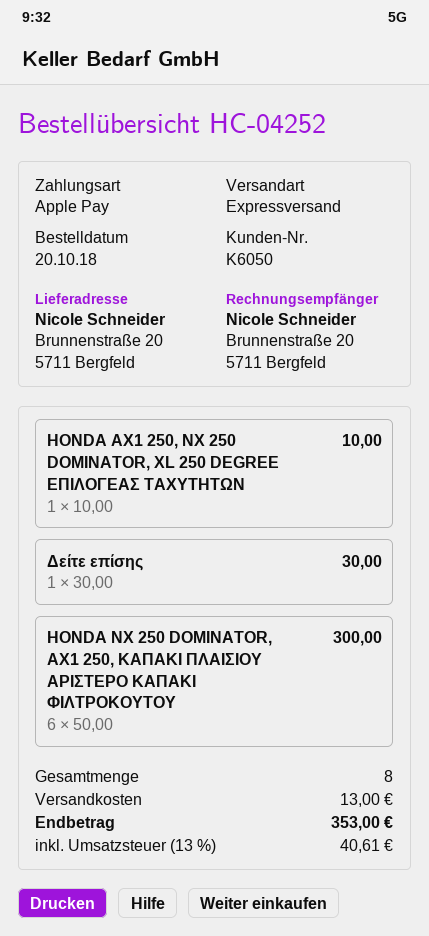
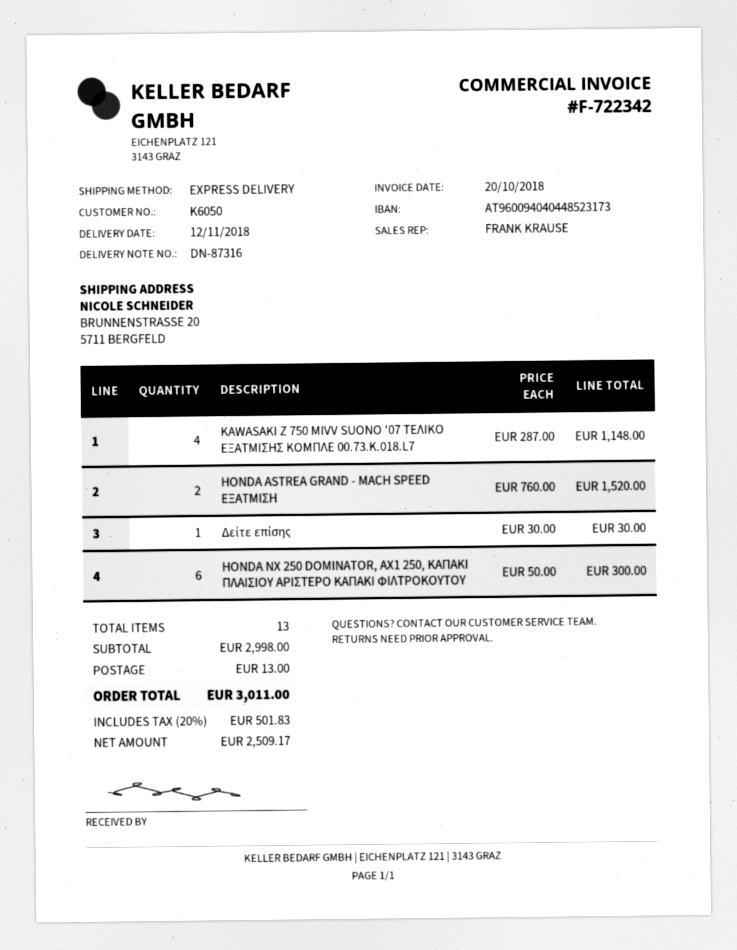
HONDA AX1 250, NX 250 DOMINATOR, XL 250 DEGREE ΕΠΙΛΟΓΕΑΣ ΤΑΧΥΤΗΤΩΝ: 1 x 10.00 = 10.00 -> none
KAWASAKI Z 750 MIVV SUONO '07 ΤΕΛΙΚΟ ΕΞΑΤΜΙΣΗΣ ΚΟΜΠΛΕ 00.73.K.018.L7: none -> 4 x 287.00 = 1148.00
HONDA ASTREA GRAND - MACH SPEED ΕΞΑΤΜΙΣΗ: none -> 2 x 760.00 = 1520.00
total quantity: 8 -> 13
tax: 13% = 40.61 -> 20% = 501.83
total: 353.00 -> 3011.00

